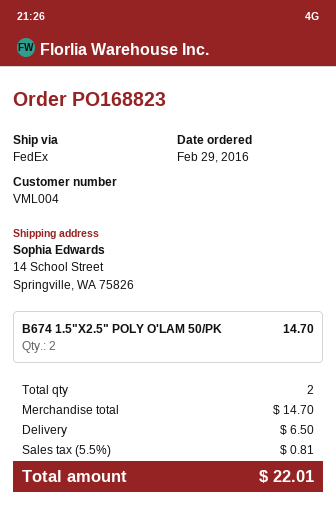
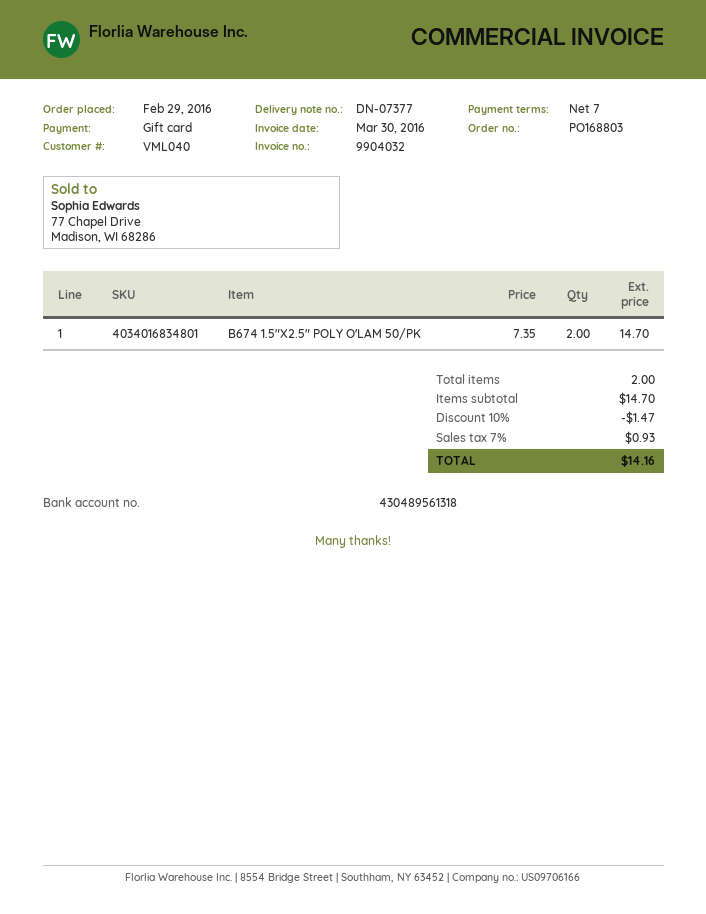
order number: PO168823 -> PO168803
customer number: VML004 -> VML040
discount: none -> 10% = 1.47
shipping: 6.50 -> none
tax: 5.5% = 0.81 -> 7% = 0.93
total: 22.01 -> 14.16

